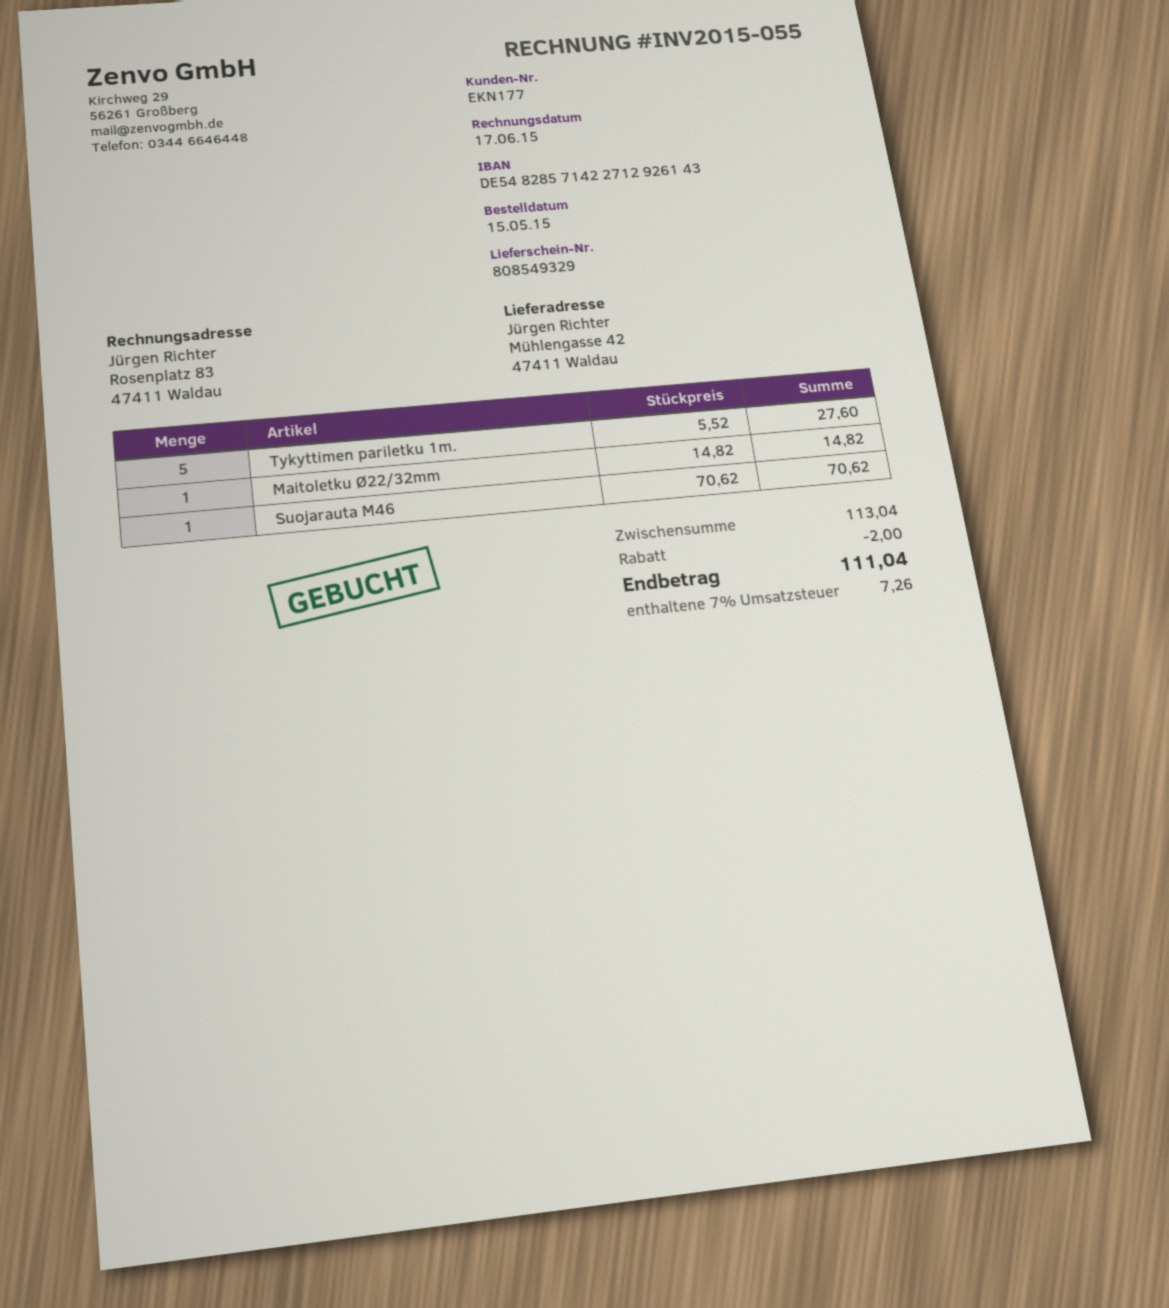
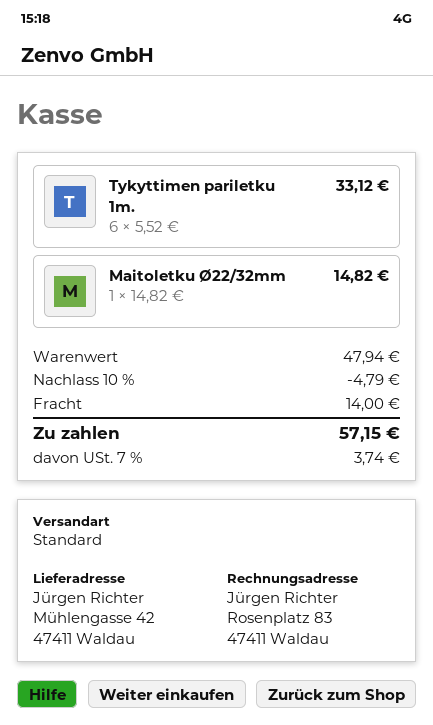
Tykyttimen pariletku 1m.: 5 x 5.52 = 27.60 -> 6 x 5.52 = 33.12
Suojarauta M46: 1 x 70.62 = 70.62 -> none
subtotal: 113.04 -> 47.94
discount: 2.00 -> 4.79
shipping: none -> 14.00
tax: 7% = 7.26 -> 7% = 3.74
total: 111.04 -> 57.15

